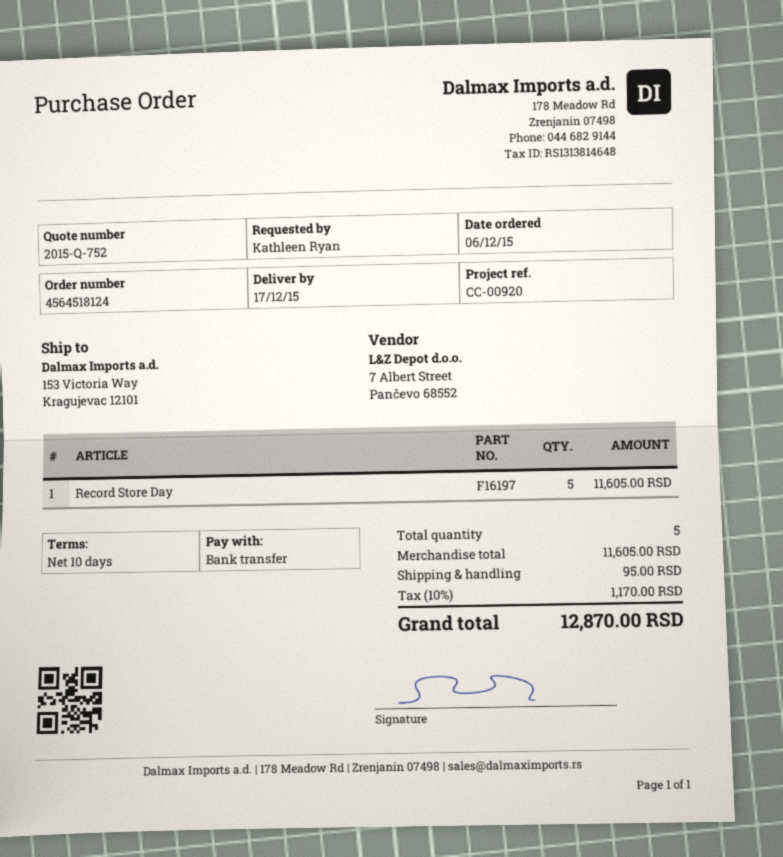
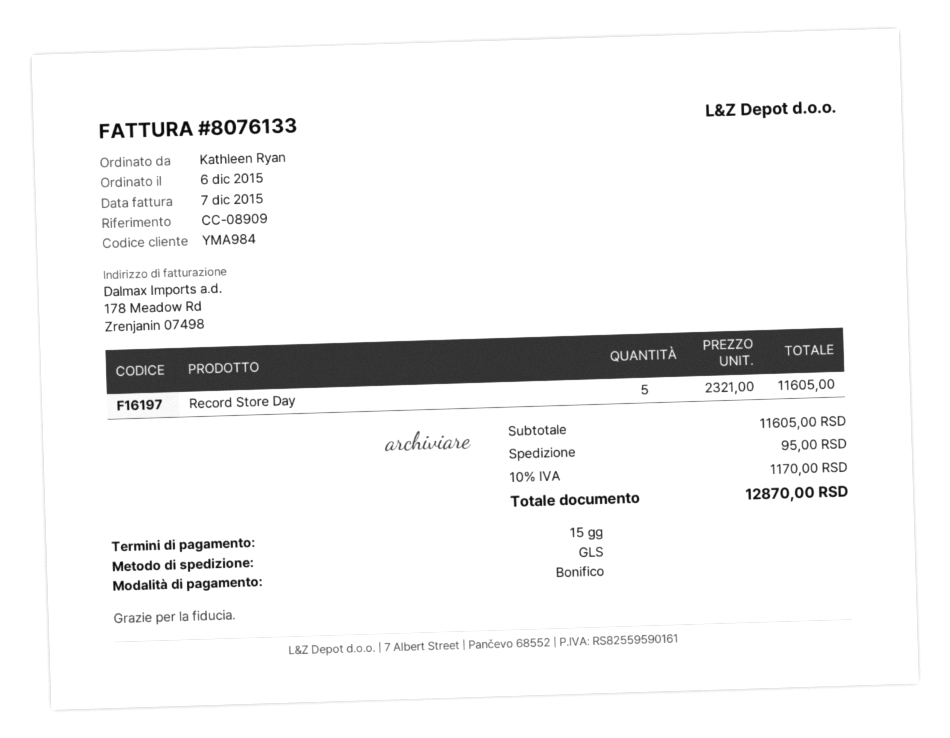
payment terms: 10 days -> 15 days
reference: CC-00920 -> CC-08909

